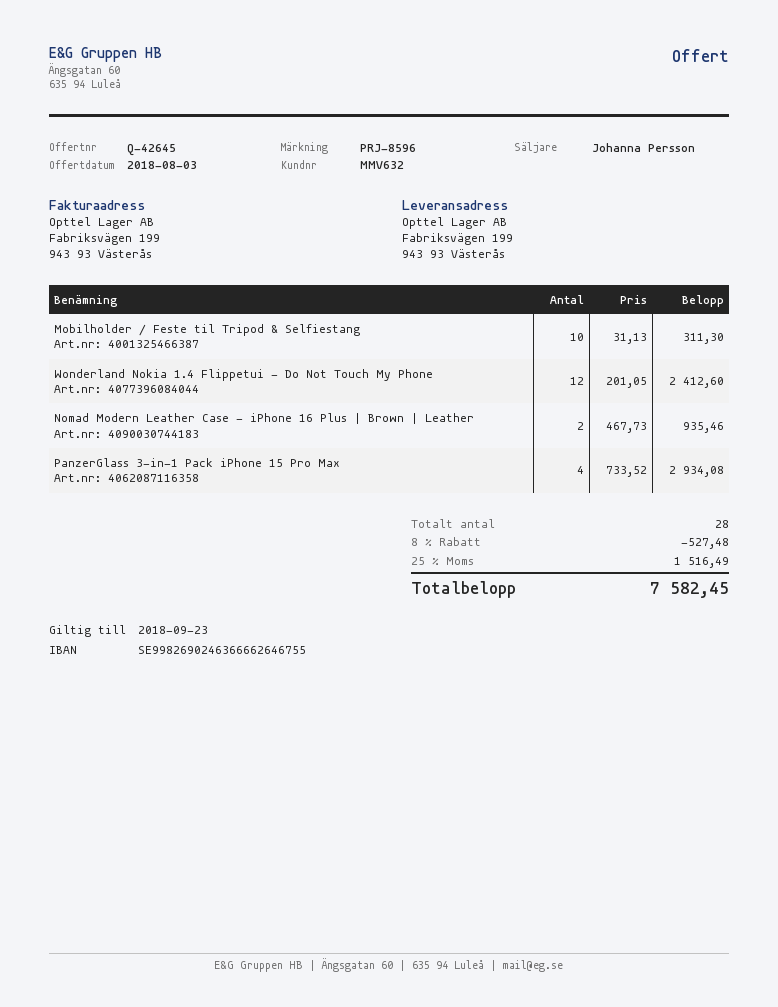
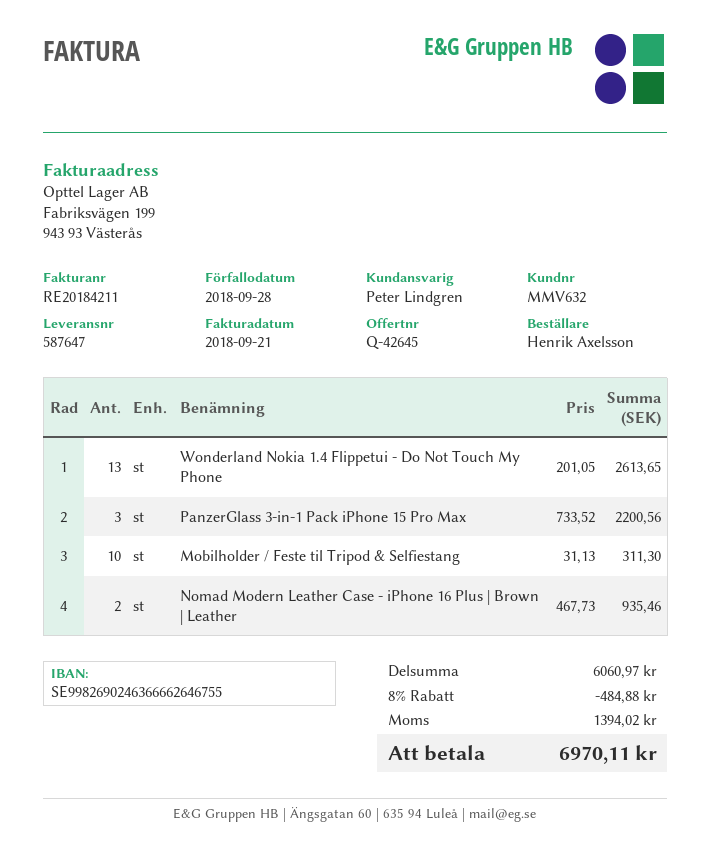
sales rep: Johanna Persson -> Peter Lindgren
Wonderland Nokia 1.4 Flippetui - Do Not Touch My Phone: 12 x 201.05 = 2412.60 -> 13 x 201.05 = 2613.65
PanzerGlass 3-in-1 Pack iPhone 15 Pro Max: 4 x 733.52 = 2934.08 -> 3 x 733.52 = 2200.56
discount: 8% = 527.48 -> 8% = 484.88
tax: 1516.49 -> 1394.02
total: 7582.45 -> 6970.11

